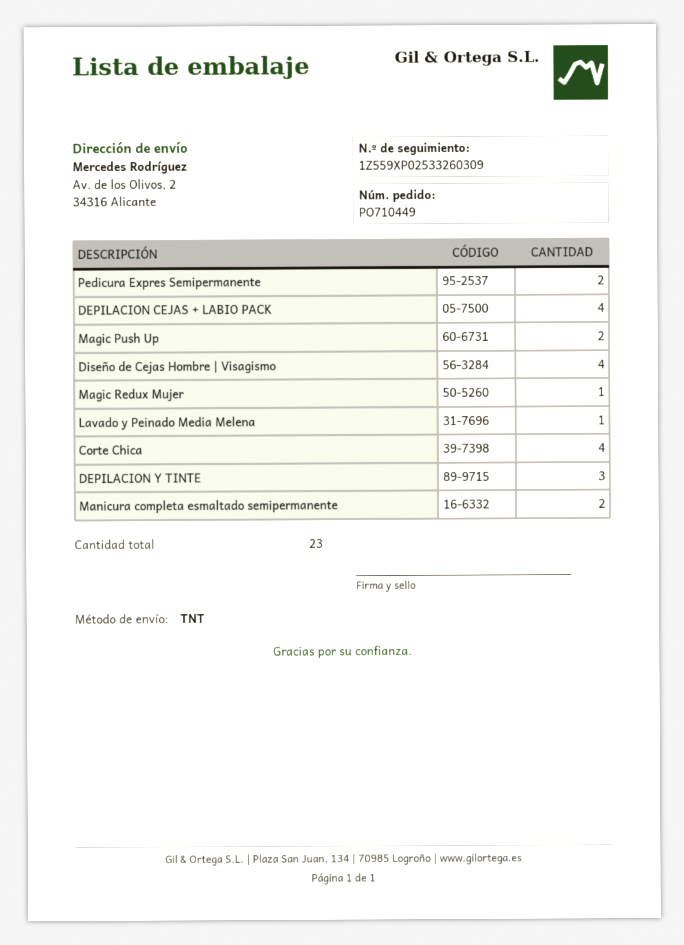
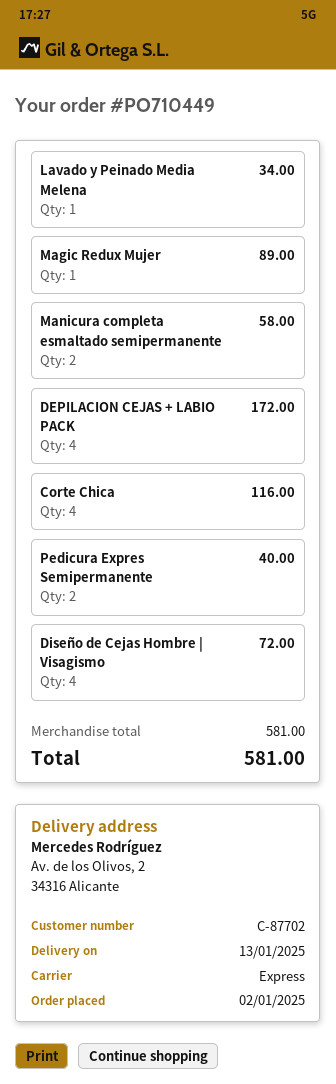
shipping method: TNT -> express
Magic Push Up: 2 -> none
DEPILACION Y TINTE: 3 -> none

